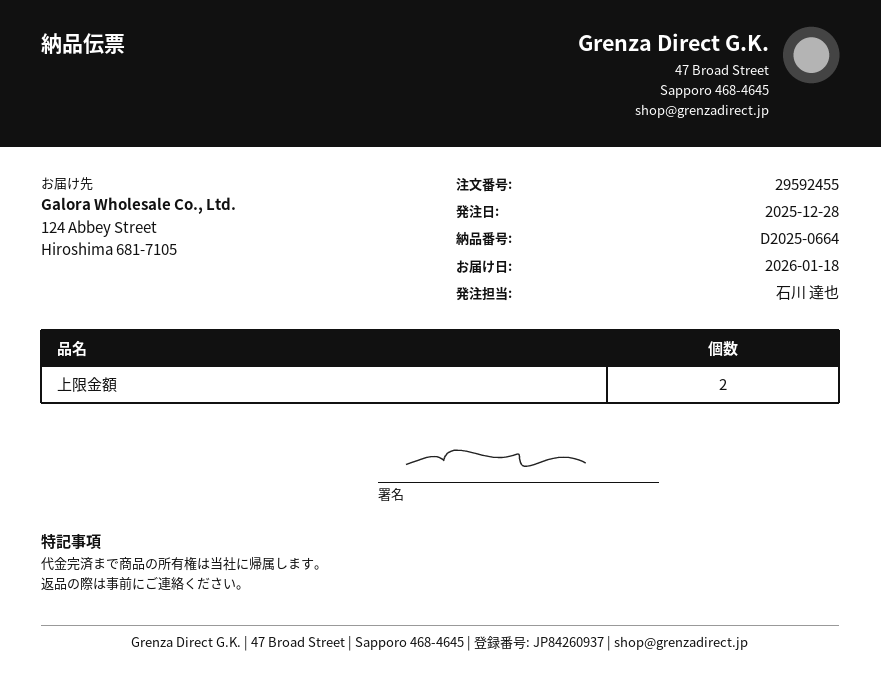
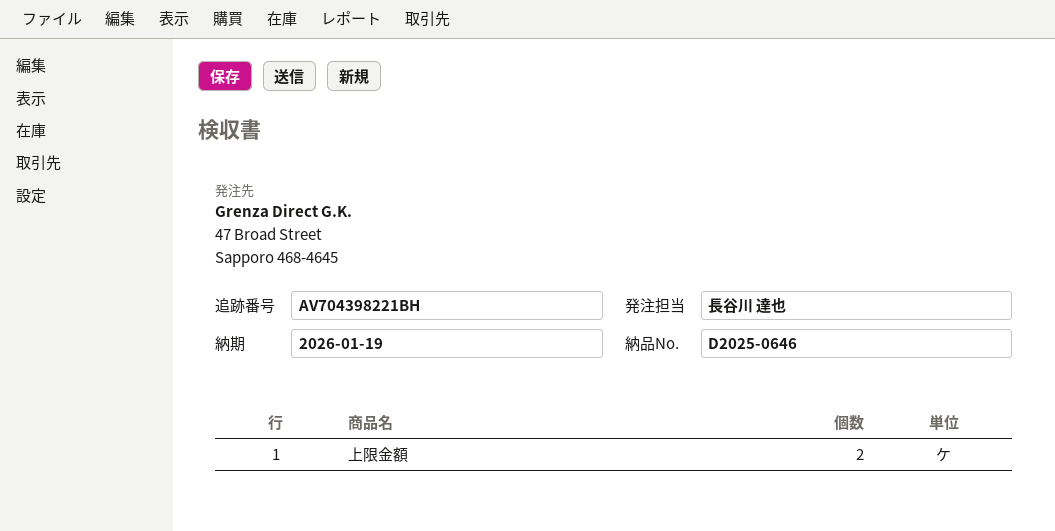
delivery note number: D2025-0664 -> D2025-0646
delivery date: 2026-01-18 -> 2026-01-19
ordered by: 石川 達也 -> 長谷川 達也

